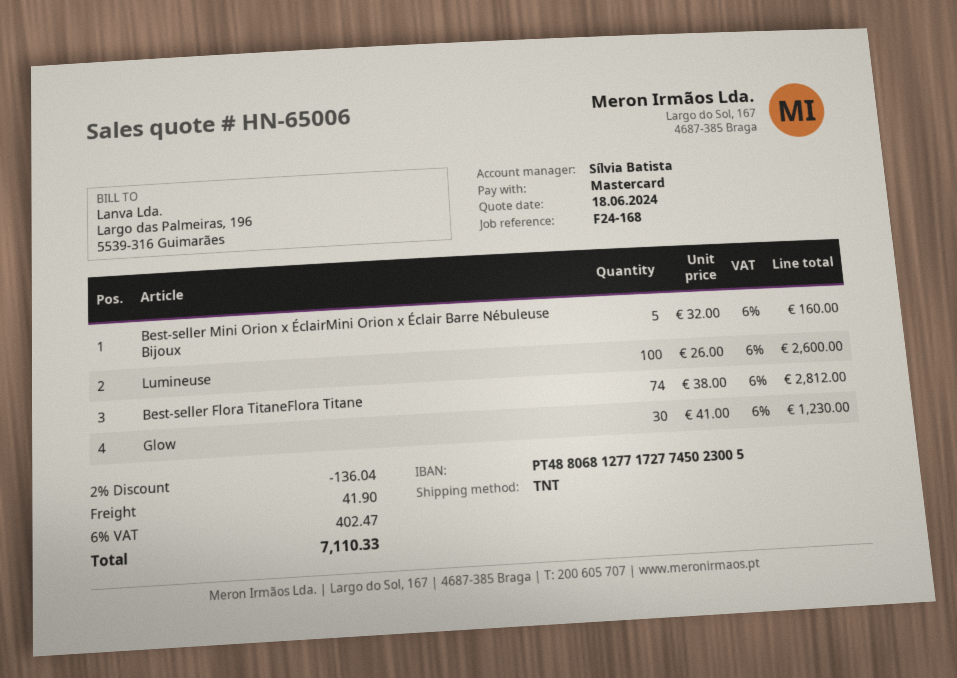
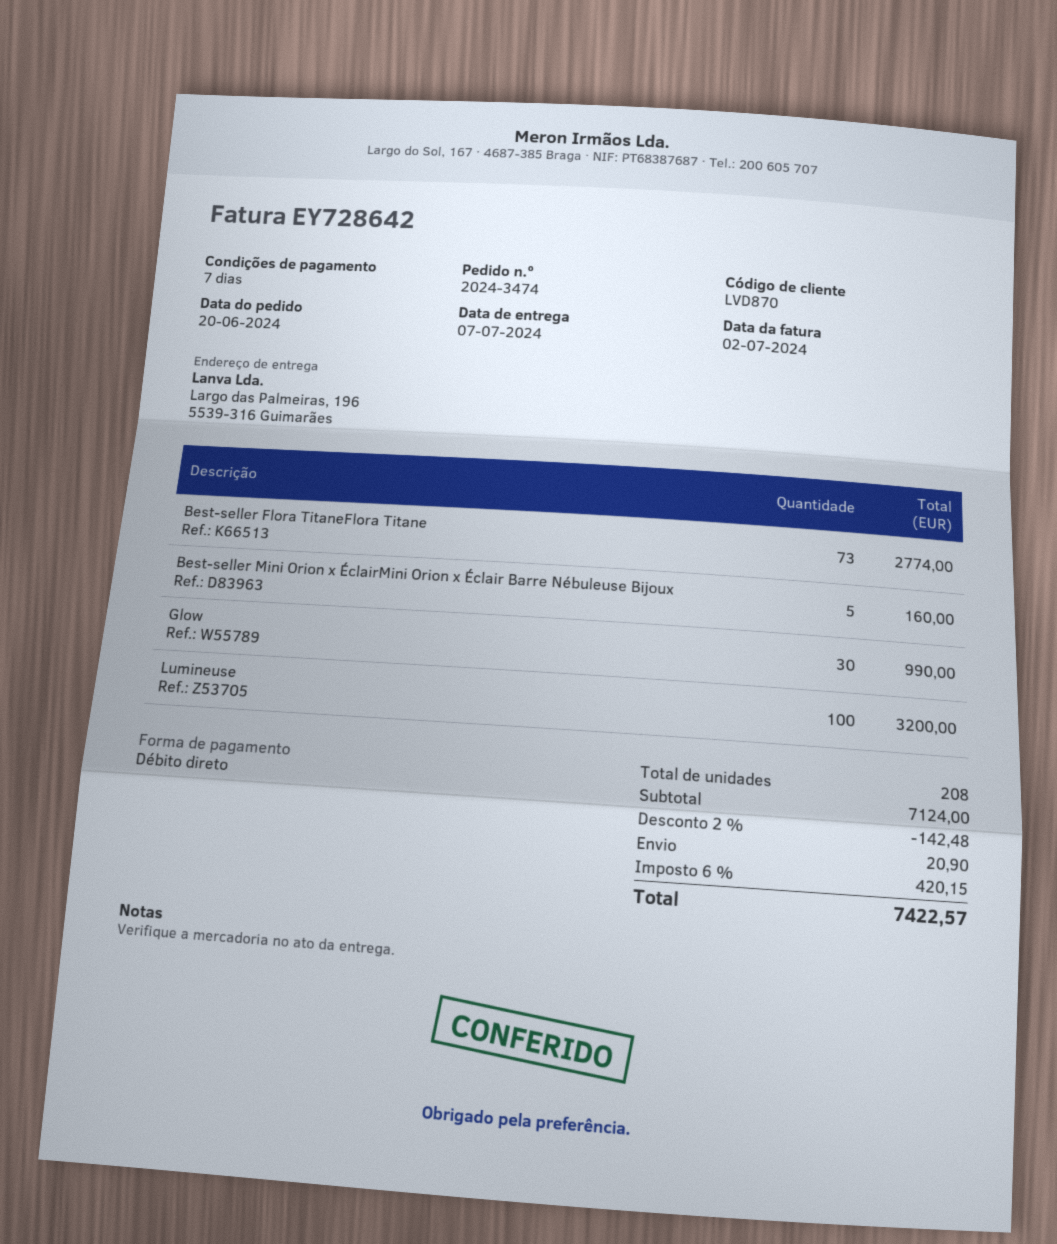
payment method: Mastercard -> direct debit
Lumineuse: 100 for 2600.00 -> 100 for 3200.00
Best-seller Flora TitaneFlora Titane: 74 for 2812.00 -> 73 for 2774.00
Glow: 30 for 1230.00 -> 30 for 990.00
discount: 2% = 136.04 -> 2% = 142.48
shipping: 41.90 -> 20.90
tax: 6% = 402.47 -> 6% = 420.15
total: 7110.33 -> 7422.57

